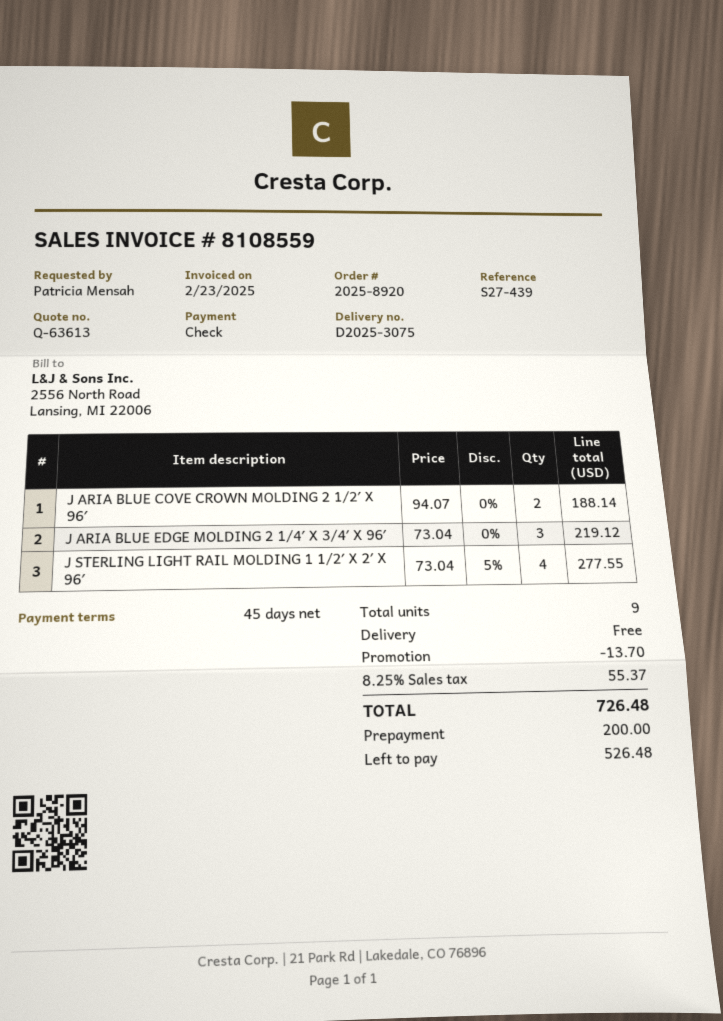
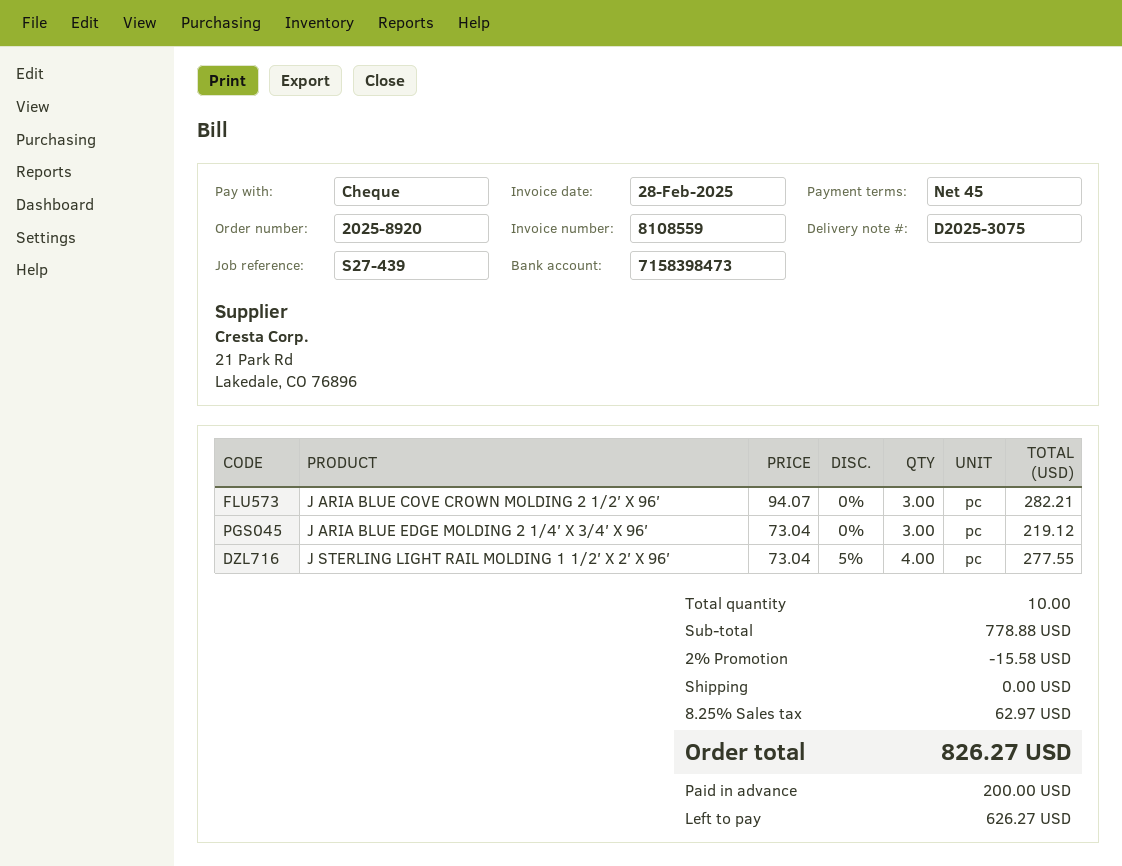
invoice date: 2025-02-23 -> 2025-02-28
J ARIA BLUE COVE CROWN MOLDING 2 1/2′ X 96′: 2 x 94.07 = 188.14 -> 3 x 94.07 = 282.21
total quantity: 9 -> 10
discount: 13.70 -> 15.58
tax: 8.25% = 55.37 -> 8.25% = 62.97
total: 726.48 -> 826.27
balance: 526.48 -> 626.27

